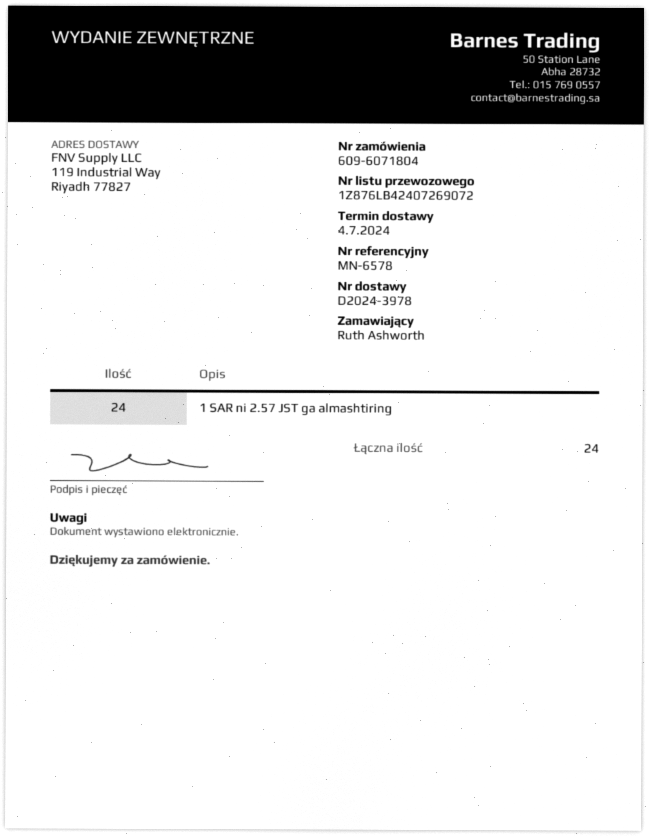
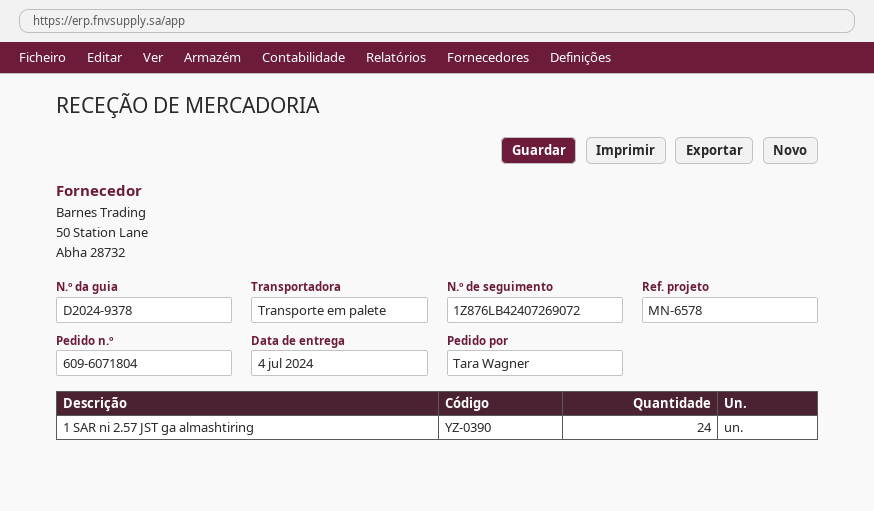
delivery note number: D2024-3978 -> D2024-9378
ordered by: Ruth Ashworth -> Tara Wagner

